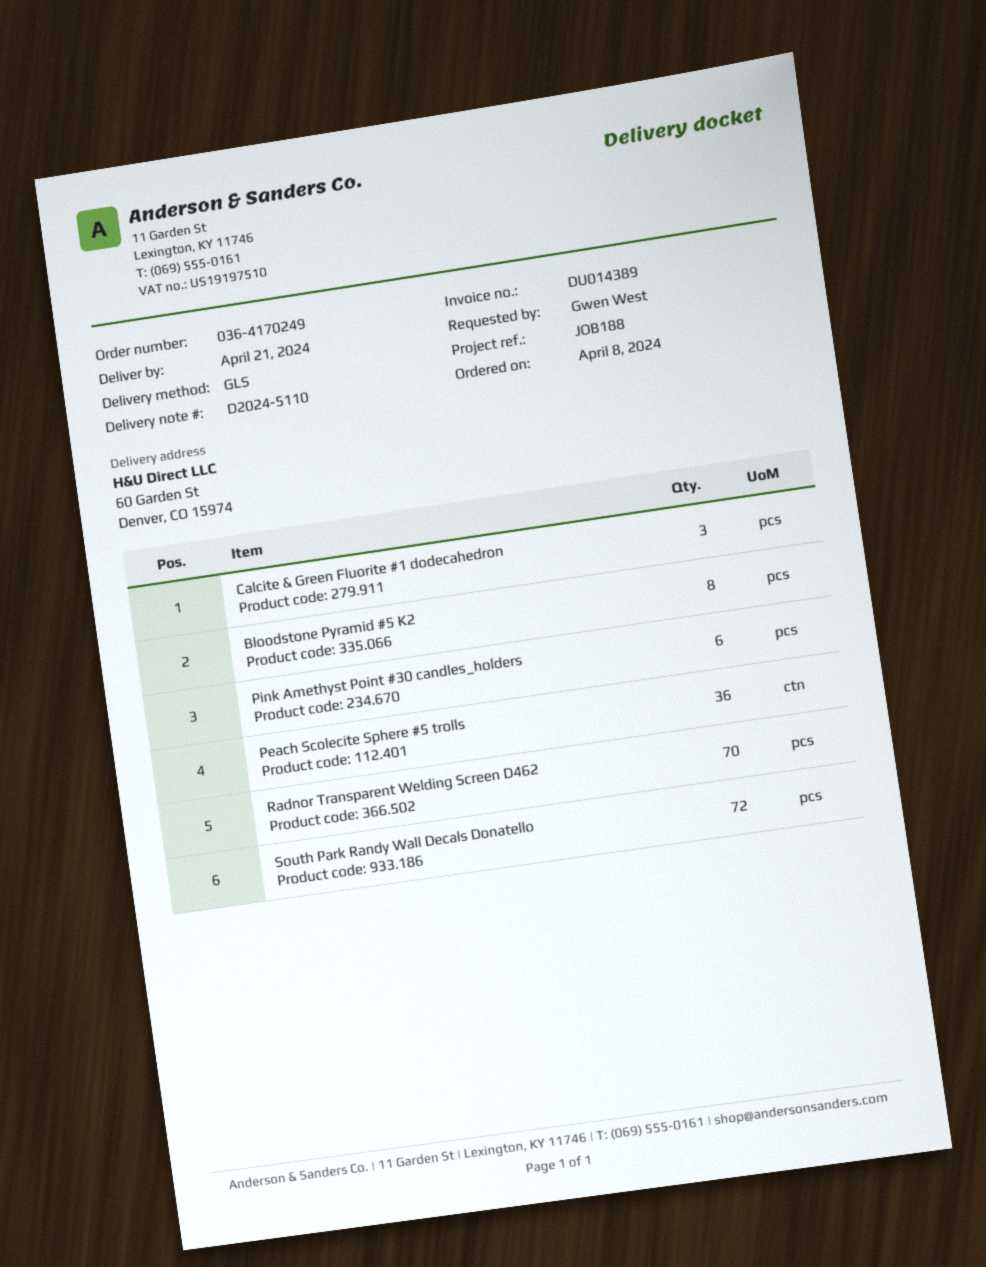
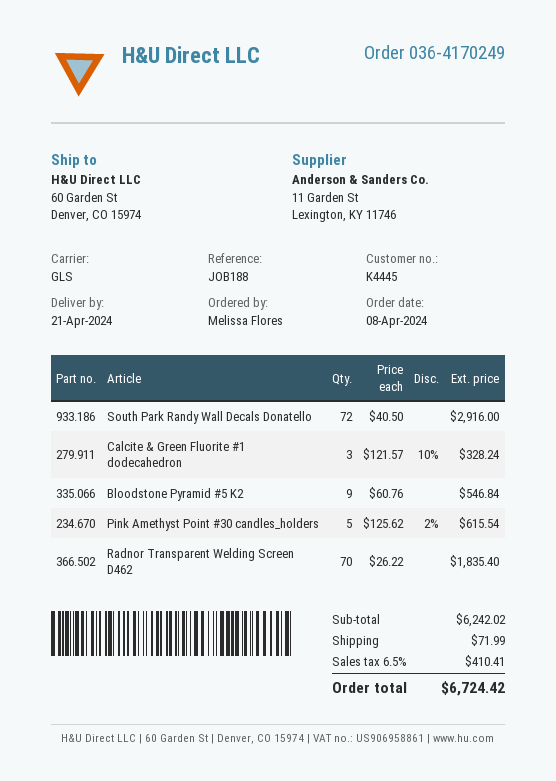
ordered by: Gwen West -> Melissa Flores
Bloodstone Pyramid #5 K2: 8 -> 9
Pink Amethyst Point #30 candles_holders: 6 -> 5
Peach Scolecite Sphere #5 trolls: 36 -> none

